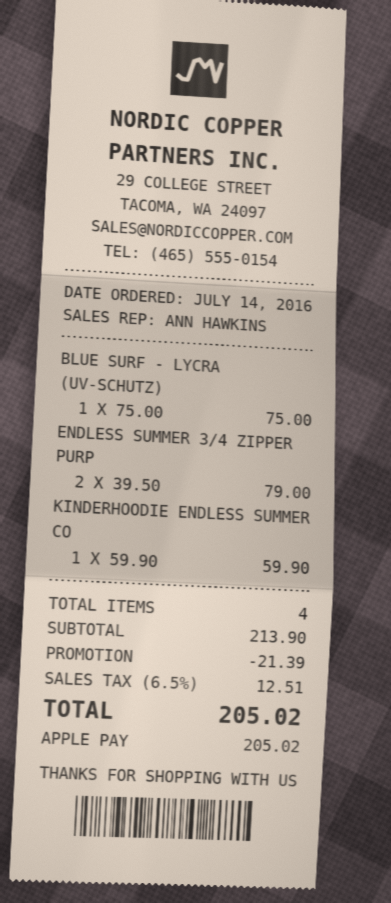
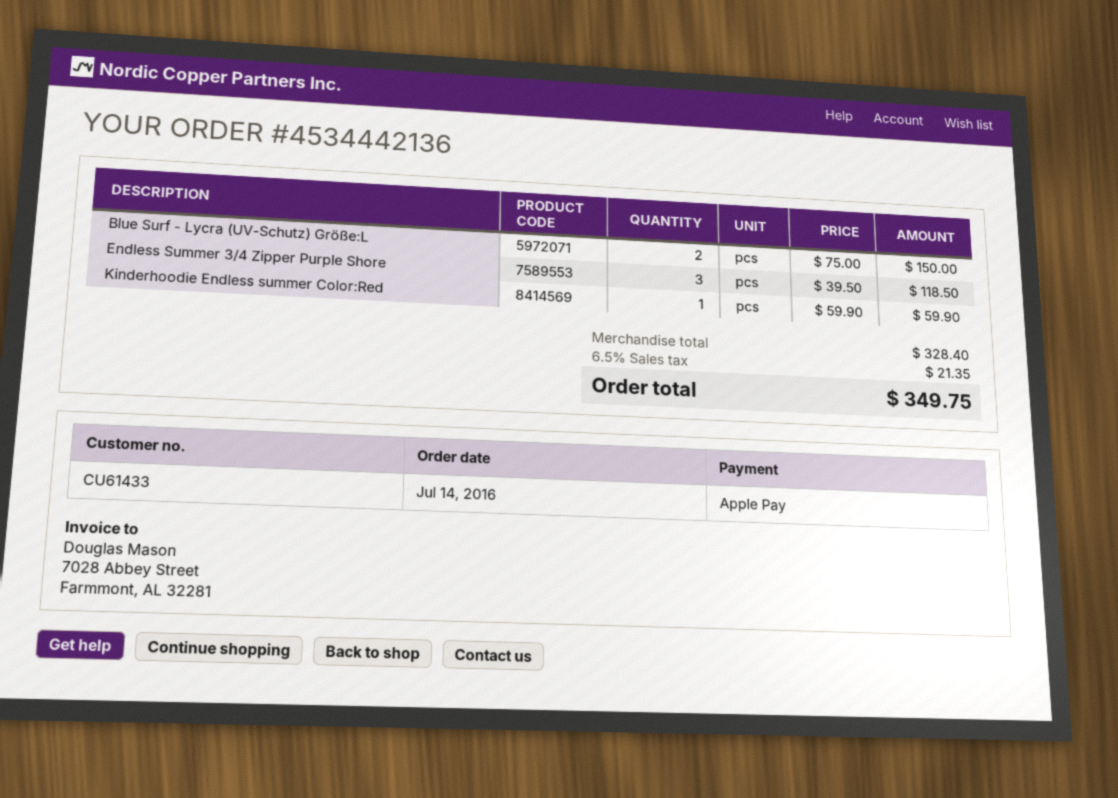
BLUE SURF - LYCRA (UV-SCHUTZ): 1 x 75.00 = 75.00 -> 2 x 75.00 = 150.00
ENDLESS SUMMER 3/4 ZIPPER PURP: 2 x 39.50 = 79.00 -> 3 x 39.50 = 118.50
subtotal: 213.90 -> 328.40
discount: 21.39 -> none
tax: 6.5% = 12.51 -> 6.5% = 21.35
total: 205.02 -> 349.75

